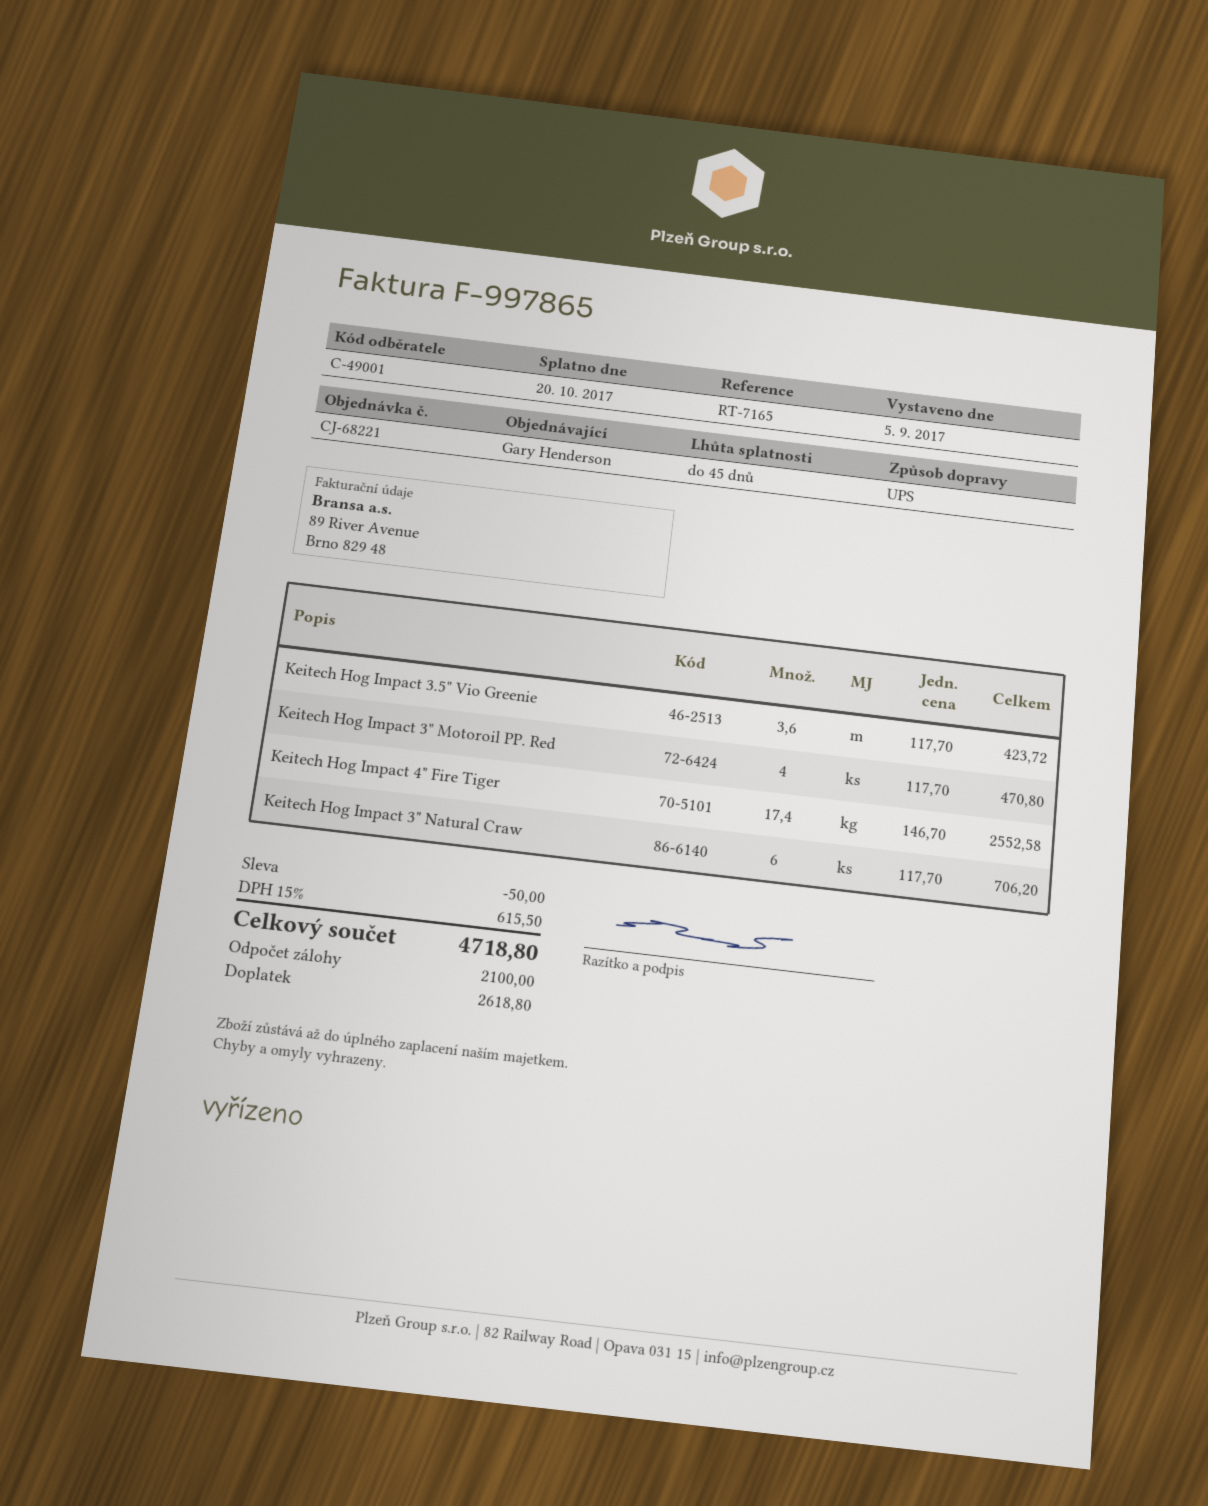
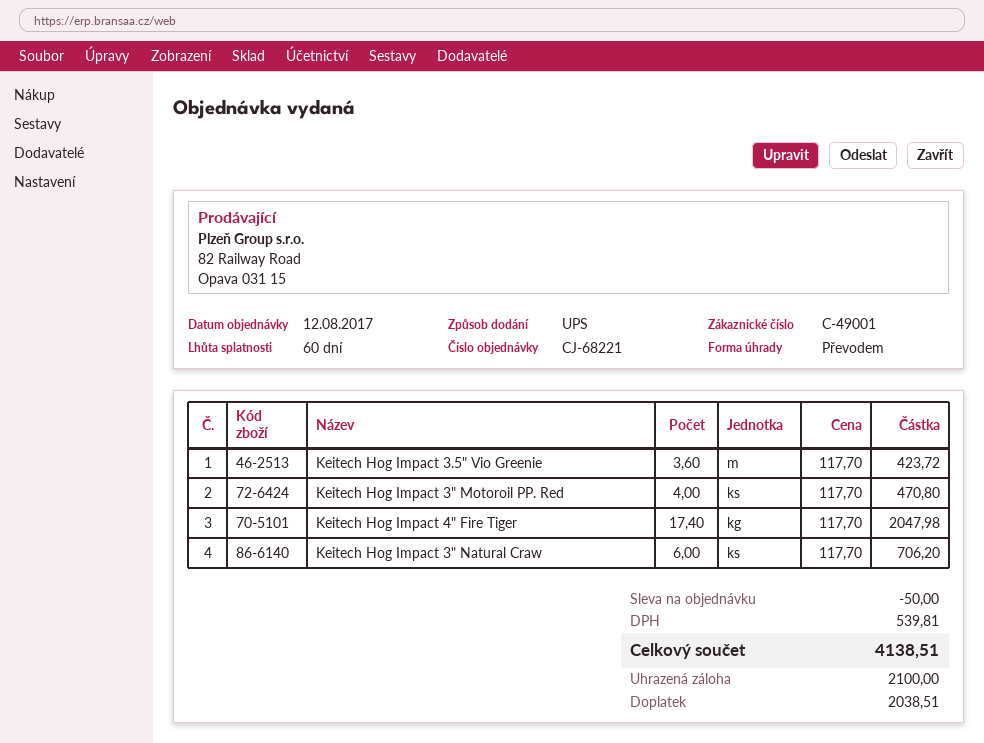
payment terms: 45 days -> 60 days
Keitech Hog Impact 4" Fire Tiger: 17.4 x 146.70 = 2552.58 -> 17.4 x 117.70 = 2047.98
tax: 615.50 -> 539.81
total: 4718.80 -> 4138.51
balance: 2618.80 -> 2038.51

